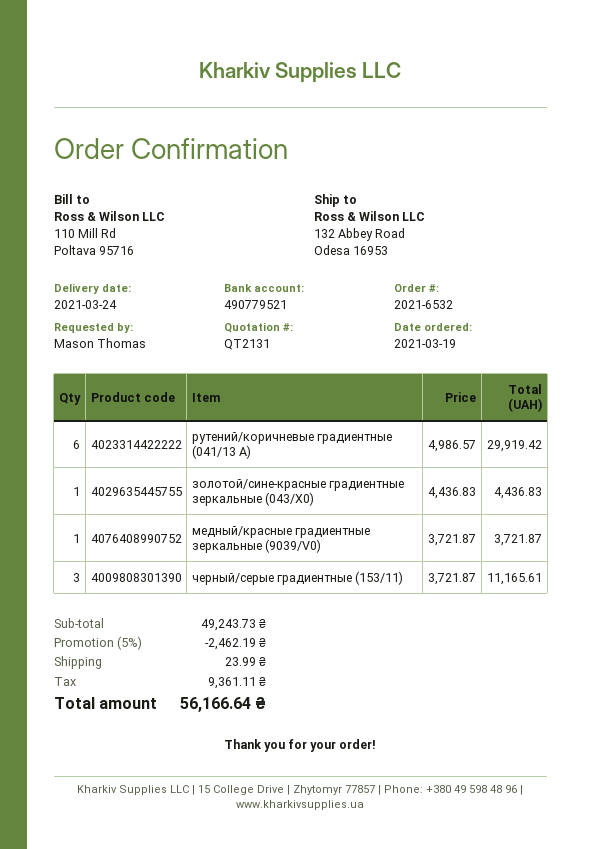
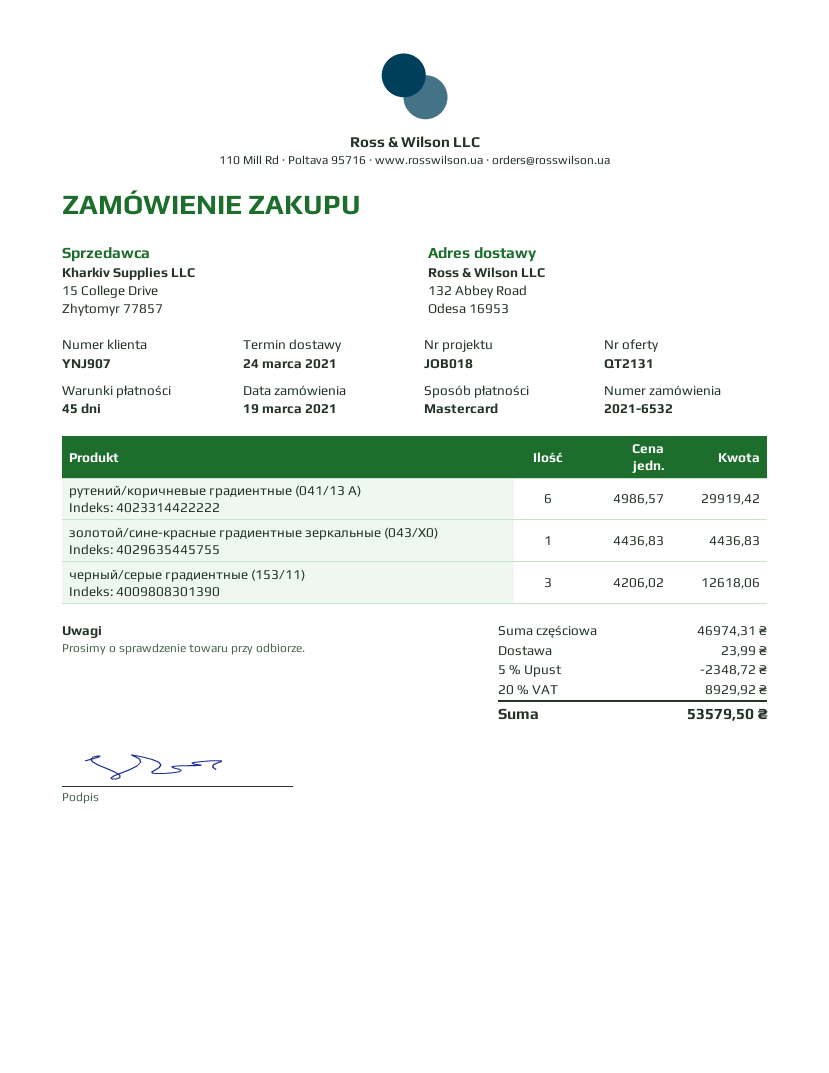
медный/красные градиентные зеркальные (9039/V0): 1 x 3721.87 = 3721.87 -> none
черный/серые градиентные (153/11): 3 x 3721.87 = 11165.61 -> 3 x 4206.02 = 12618.06
subtotal: 49243.73 -> 46974.31
discount: 5% = 2462.19 -> 5% = 2348.72
tax: 9361.11 -> 8929.92
total: 56166.64 -> 53579.50

